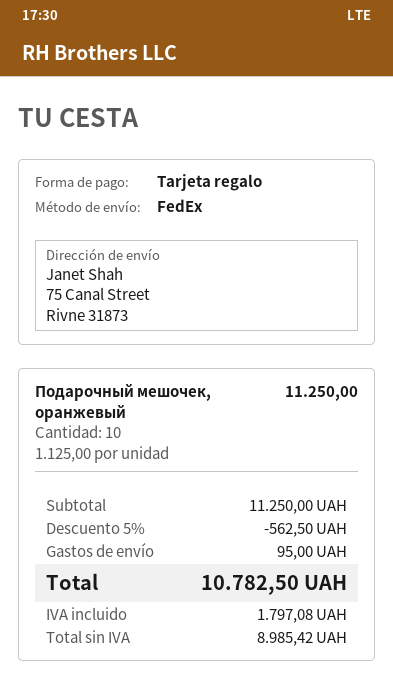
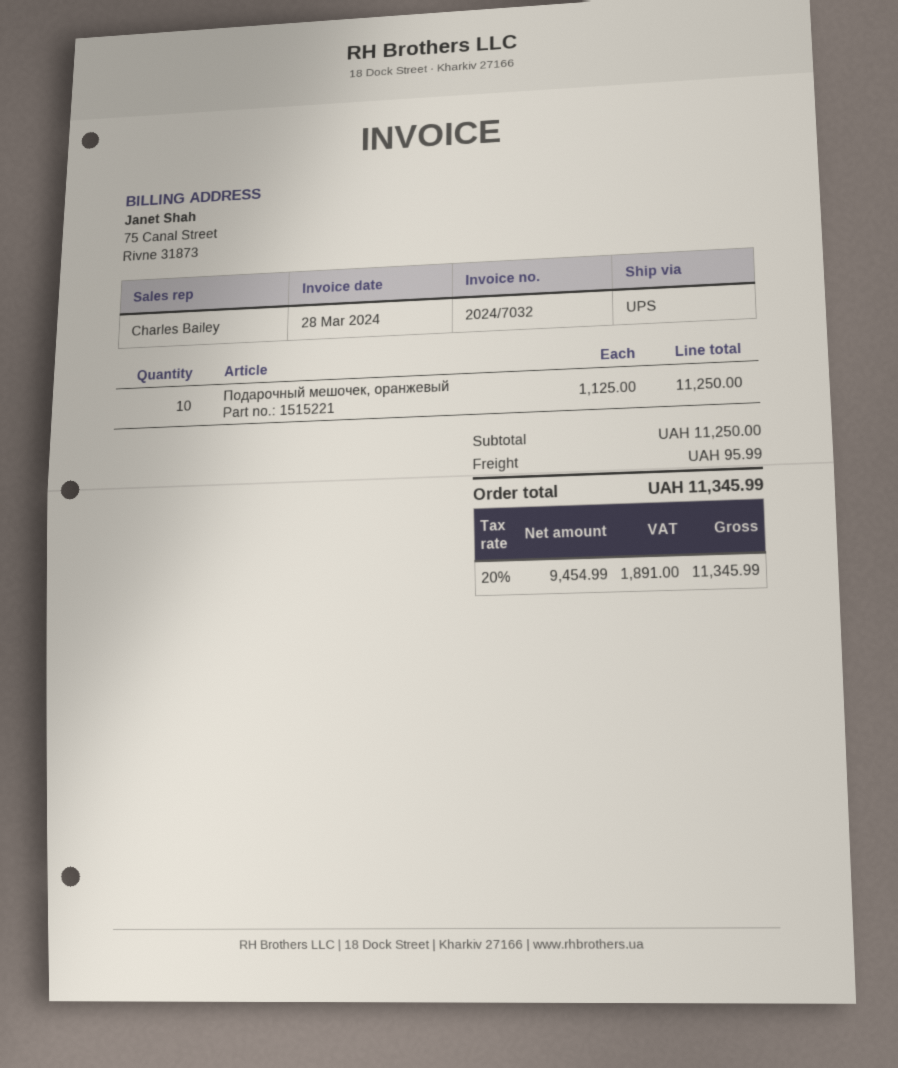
shipping method: FedEx -> UPS
discount: 5% = 562.50 -> none
shipping: 95.00 -> 95.99
net: 8985.42 -> 9454.99
tax: 1797.08 -> 1891.00
total: 10782.50 -> 11345.99

